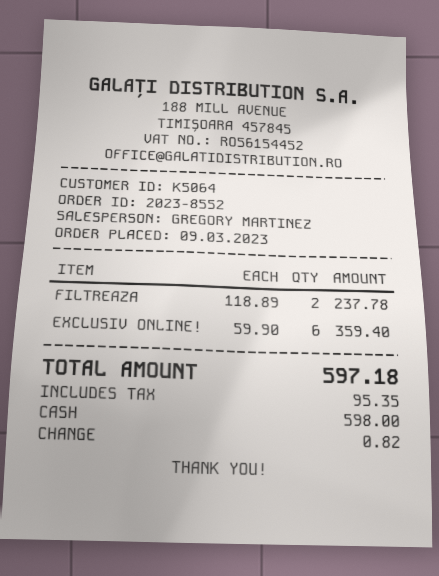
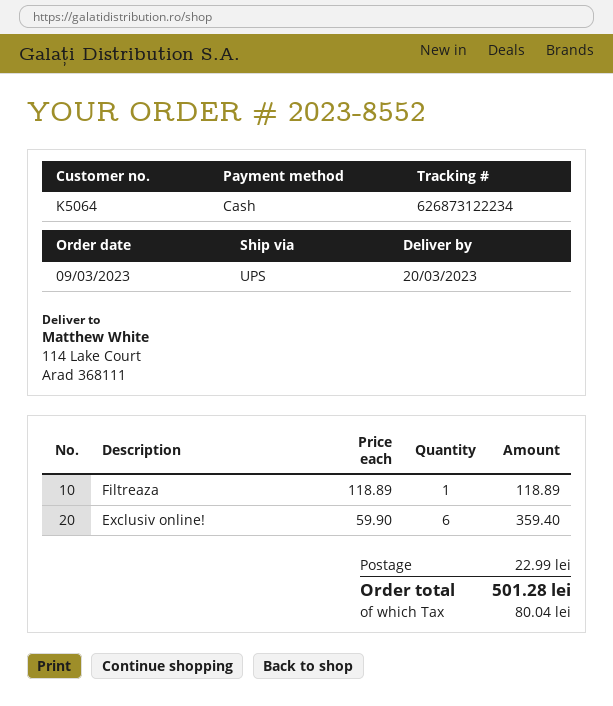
FILTREAZA: 2 x 118.89 = 237.78 -> 1 x 118.89 = 118.89
shipping: none -> 22.99
tax: 95.35 -> 80.04
total: 597.18 -> 501.28

